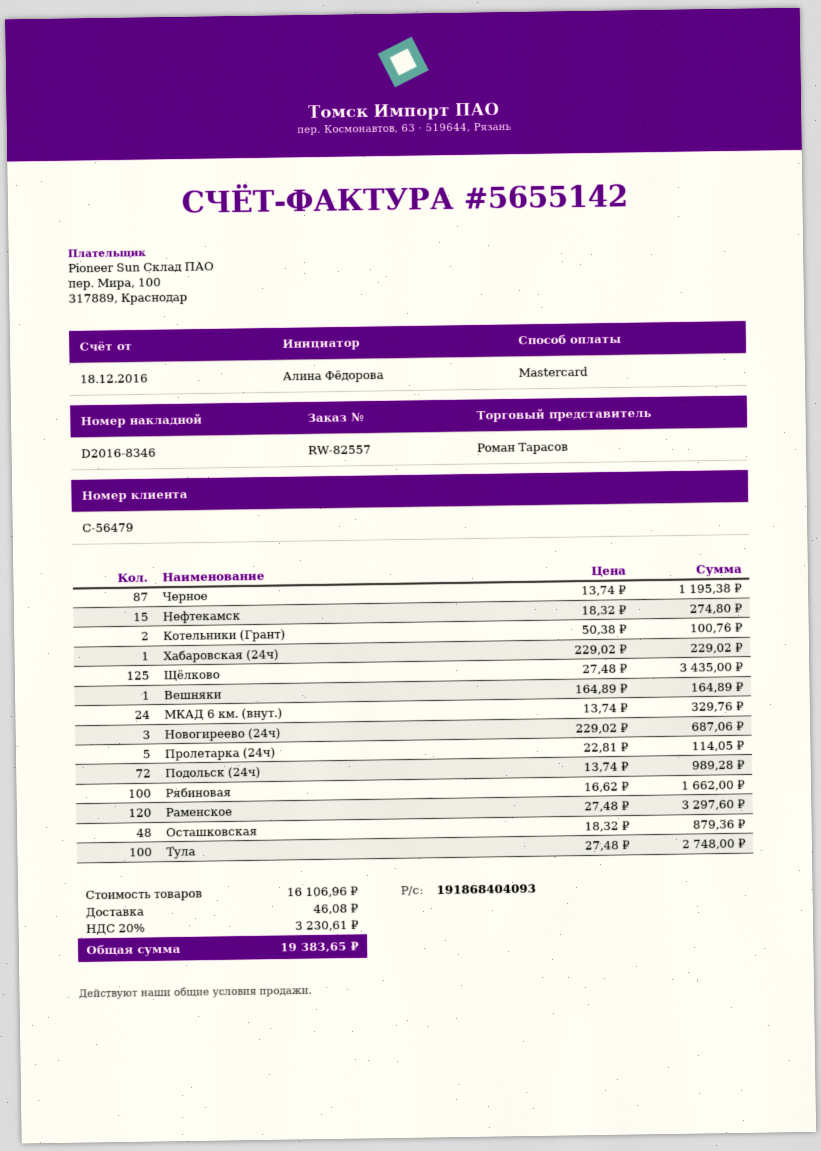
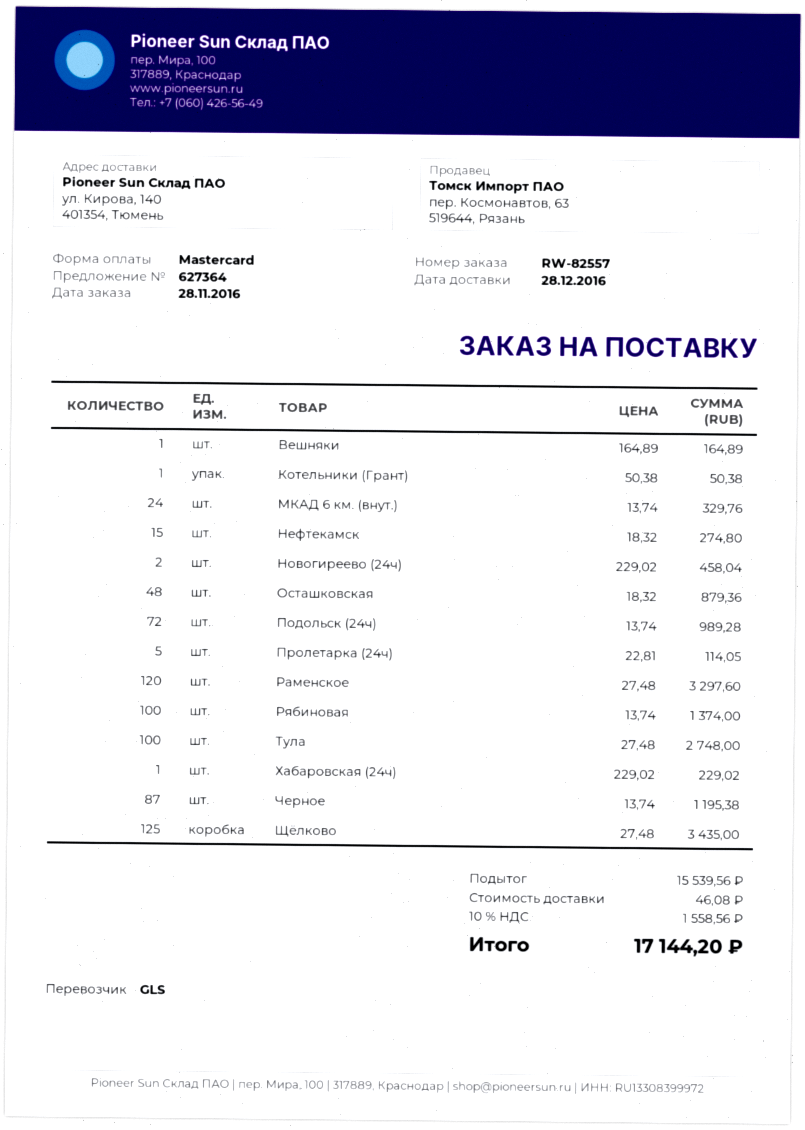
Котельники (Грант): 2 x 50.38 = 100.76 -> 1 x 50.38 = 50.38
Новогиреево (24ч): 3 x 229.02 = 687.06 -> 2 x 229.02 = 458.04
Рябиновая: 100 x 16.62 = 1662.00 -> 100 x 13.74 = 1374.00
subtotal: 16106.96 -> 15539.56
tax: 20% = 3230.61 -> 10% = 1558.56
total: 19383.65 -> 17144.20

